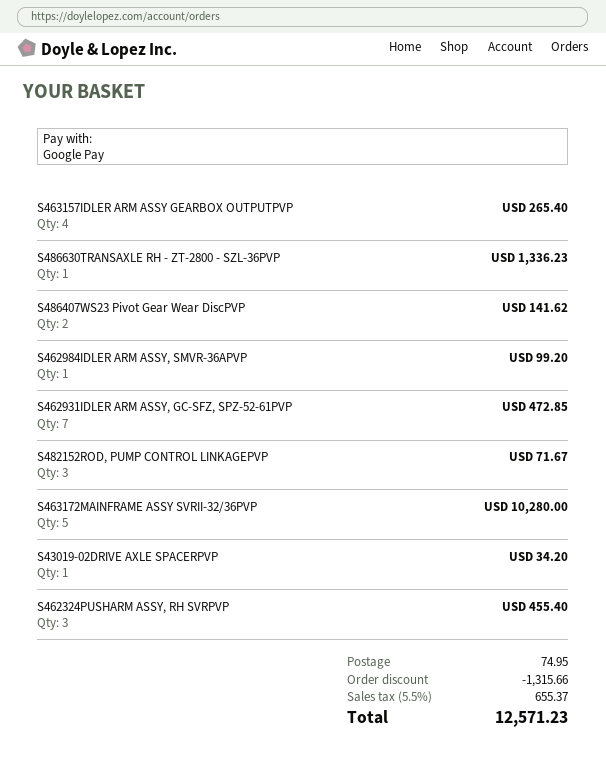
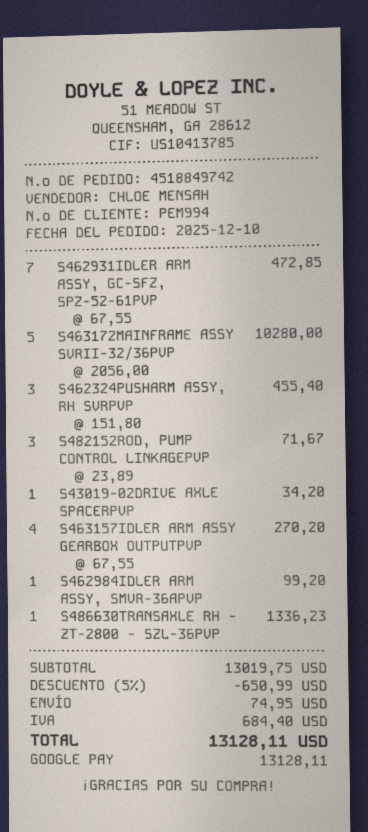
S463157IDLER ARM ASSY GEARBOX OUTPUTPVP: 4 for 265.40 -> 4 for 270.20
S486407WS23 Pivot Gear Wear DiscPVP: 2 for 141.62 -> none
discount: 1315.66 -> 650.99
tax: 655.37 -> 684.40
total: 12571.23 -> 13128.11

